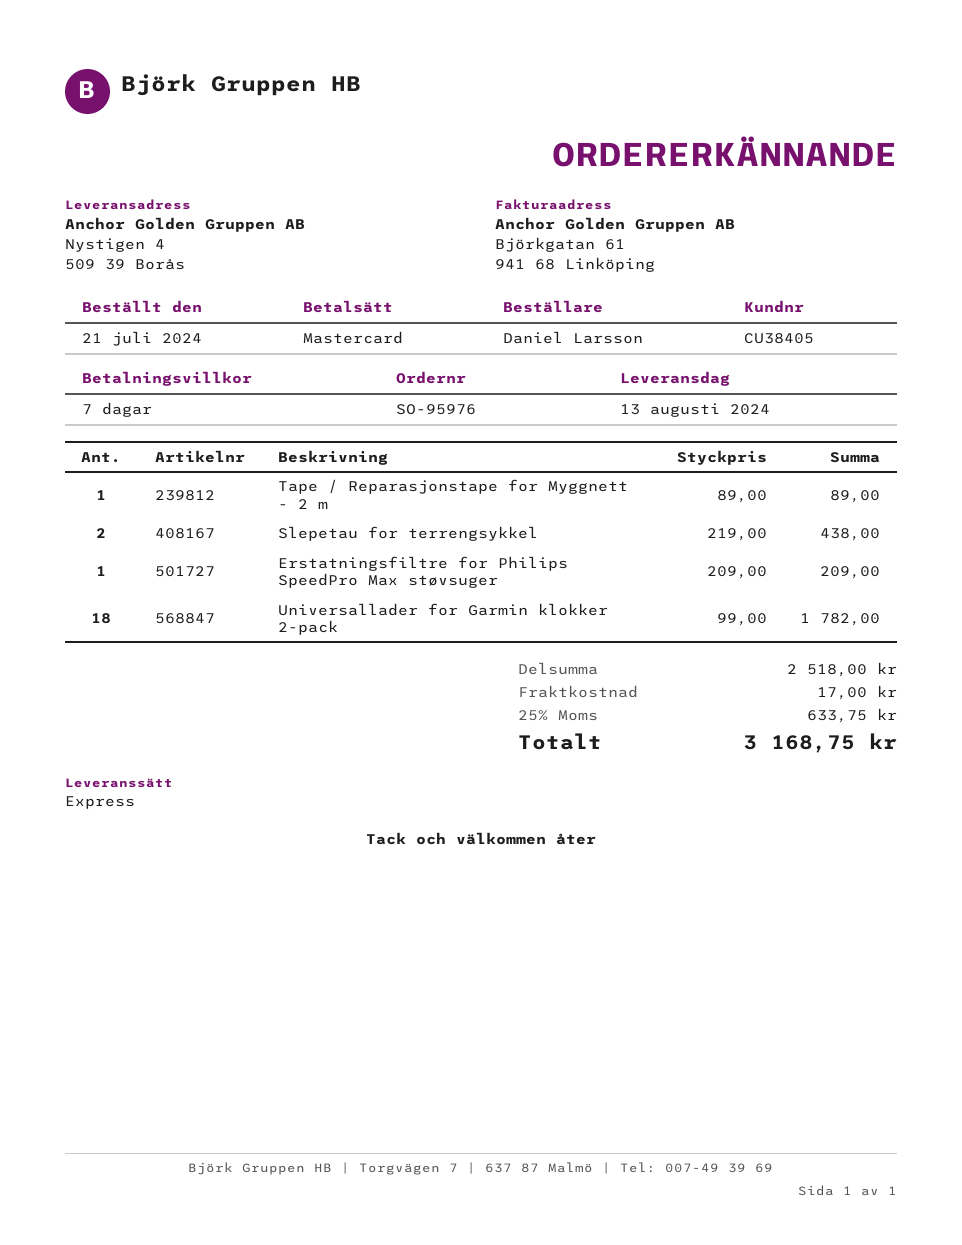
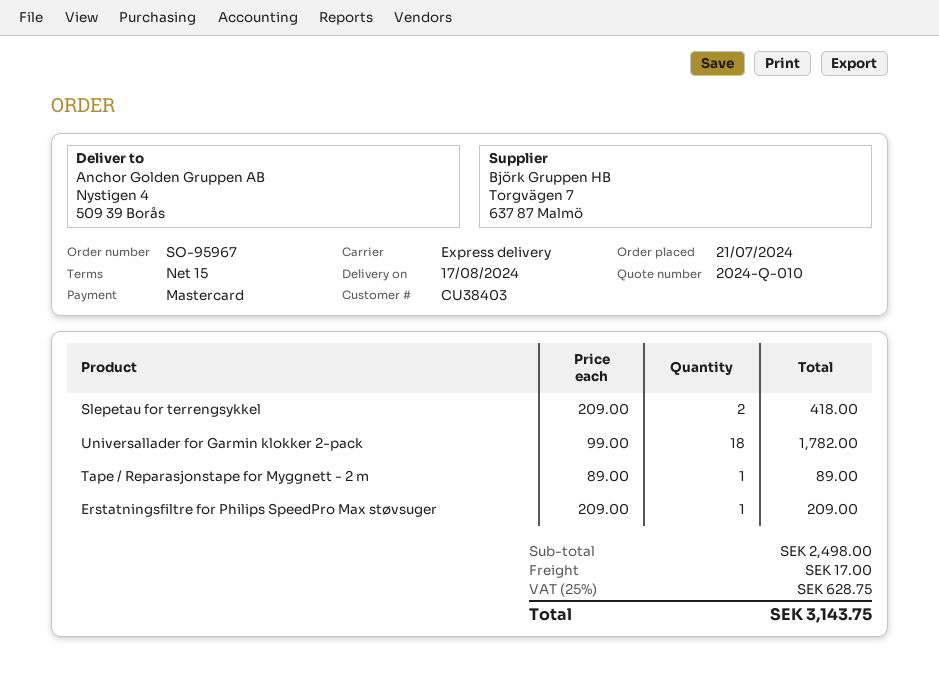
order number: SO-95976 -> SO-95967
delivery date: 2024-08-13 -> 2024-08-17
payment terms: 7 days -> 15 days
customer number: CU38405 -> CU38403
Slepetau for terrengsykkel: 2 x 219.00 = 438.00 -> 2 x 209.00 = 418.00
subtotal: 2518.00 -> 2498.00
tax: 25% = 633.75 -> 25% = 628.75
total: 3168.75 -> 3143.75

